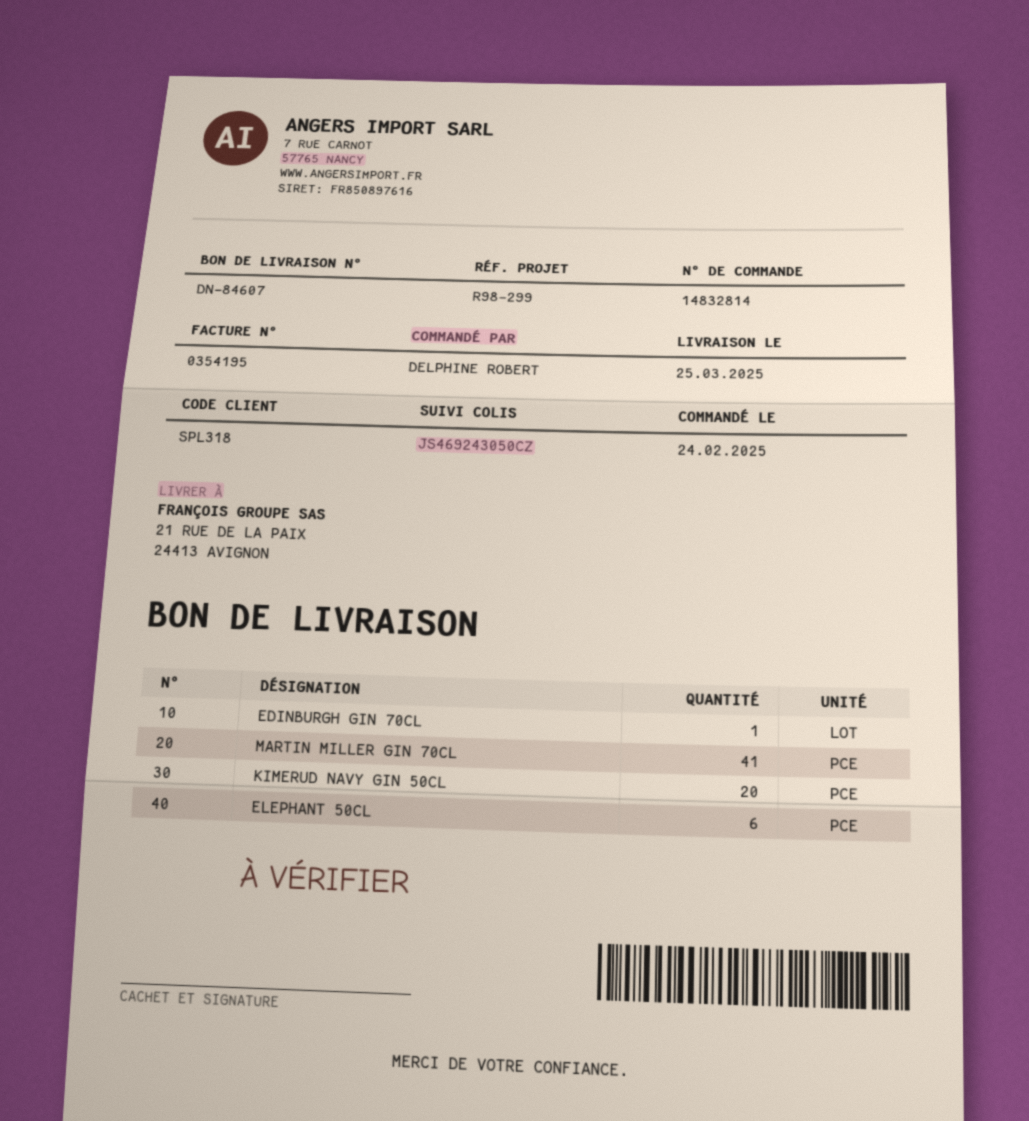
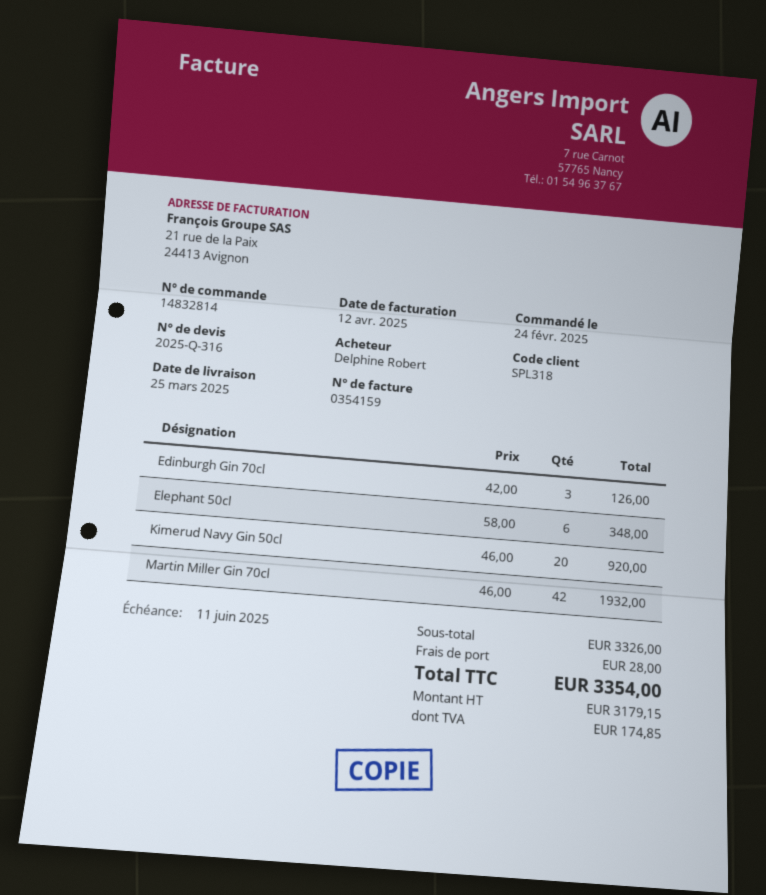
invoice number: 0354195 -> 0354159
EDINBURGH GIN 70CL: 1 -> 3
MARTIN MILLER GIN 70CL: 41 -> 42

